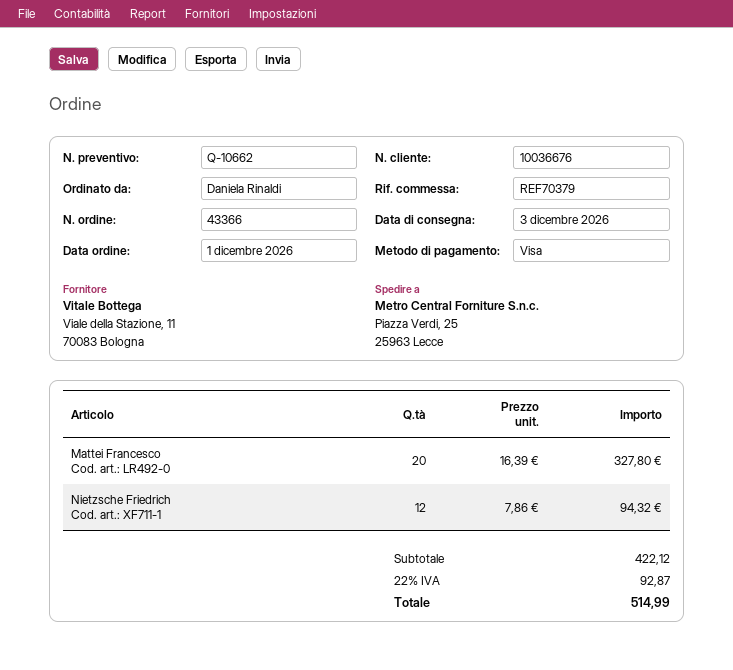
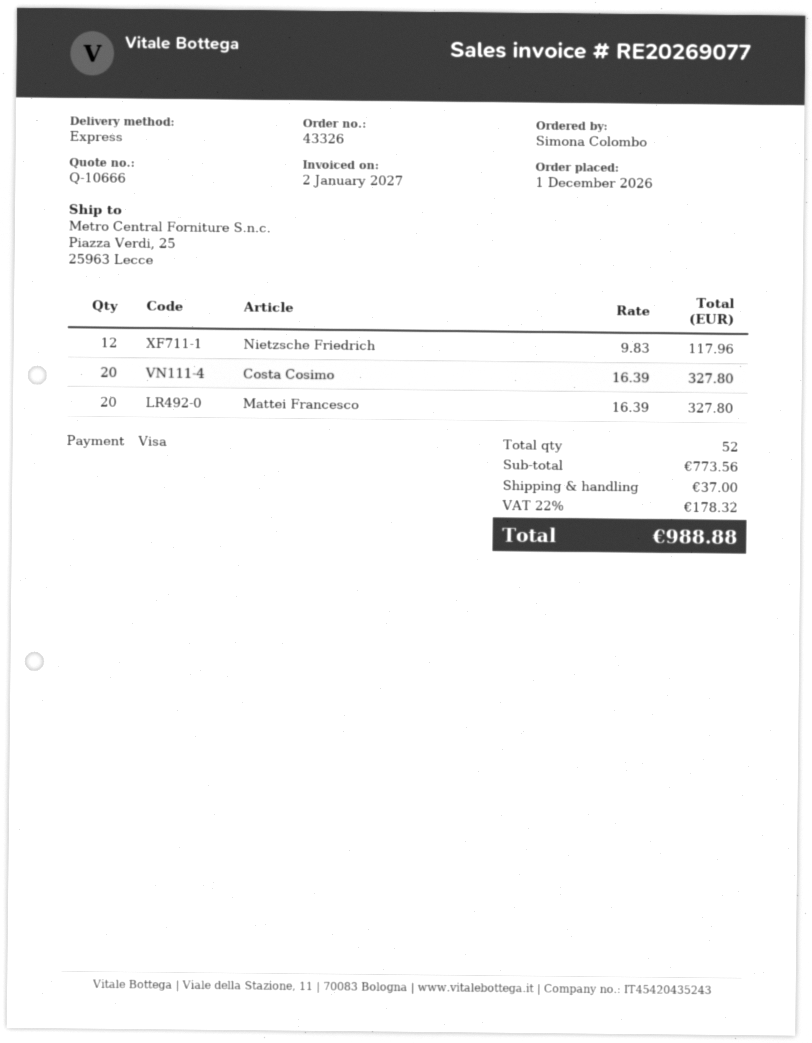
quote number: Q-10662 -> Q-10666
order number: 43366 -> 43326
ordered by: Daniela Rinaldi -> Simona Colombo
Nietzsche Friedrich: 12 x 7.86 = 94.32 -> 12 x 9.83 = 117.96
Costa Cosimo: none -> 20 x 16.39 = 327.80
subtotal: 422.12 -> 773.56
shipping: none -> 37.00
tax: 22% = 92.87 -> 22% = 178.32
total: 514.99 -> 988.88

